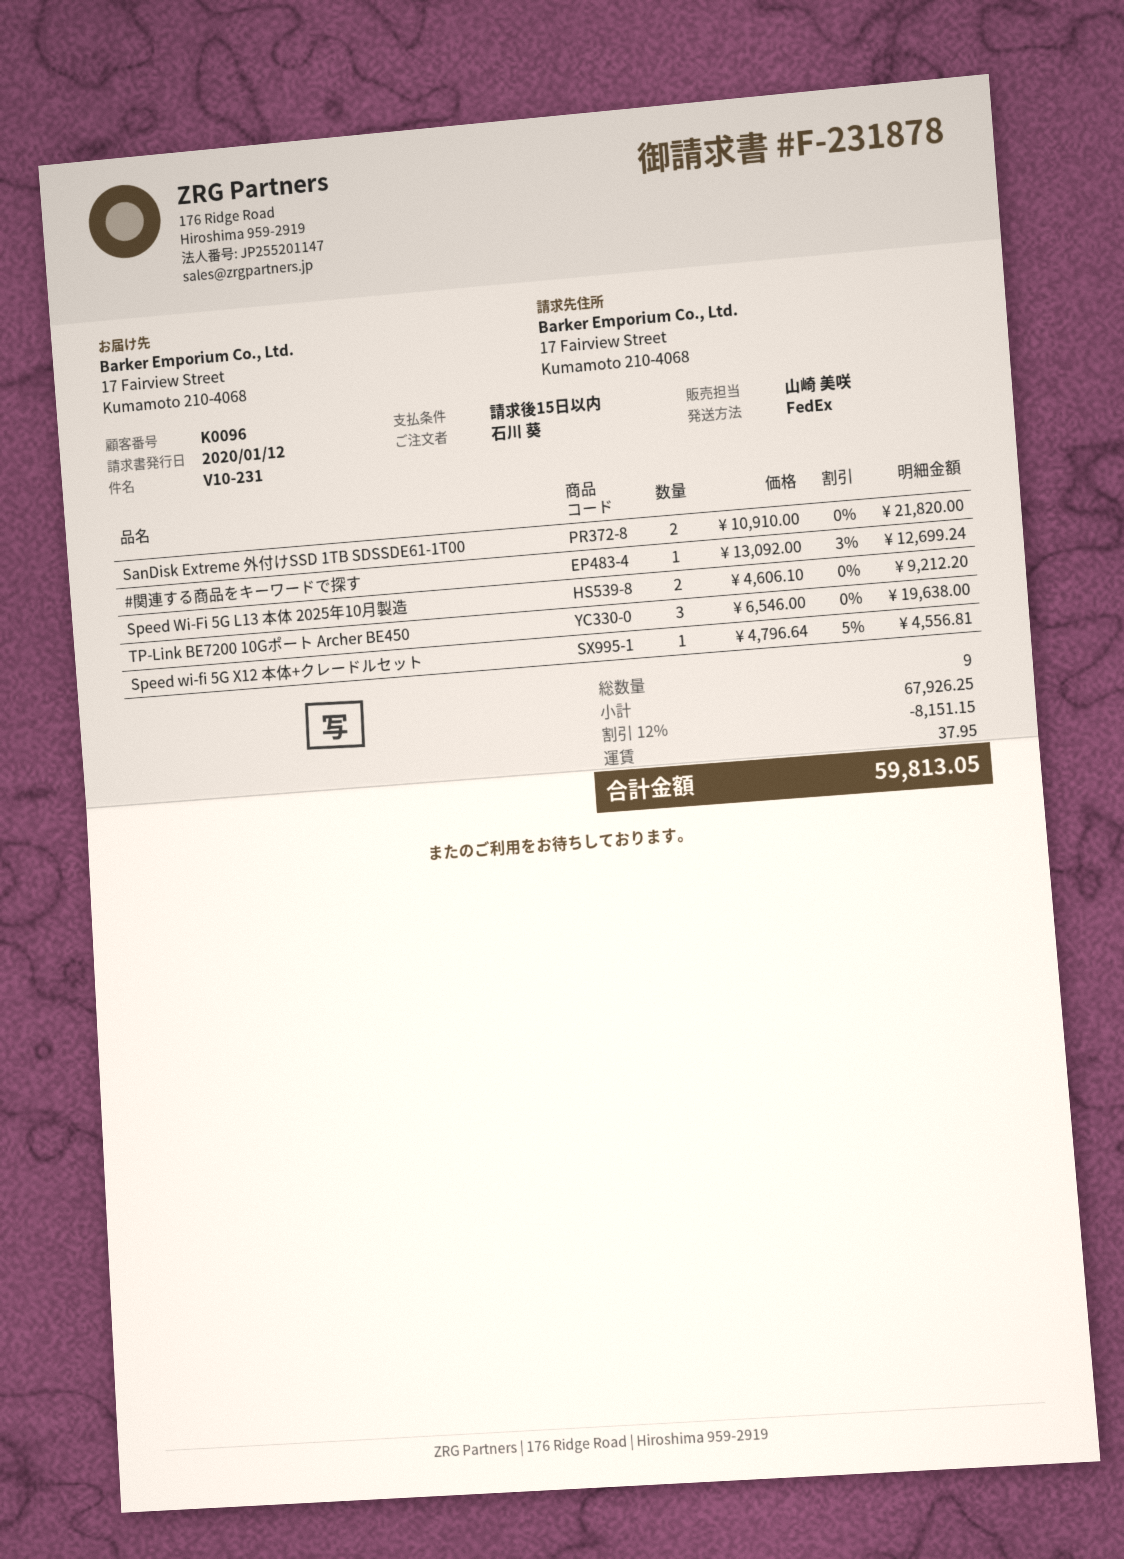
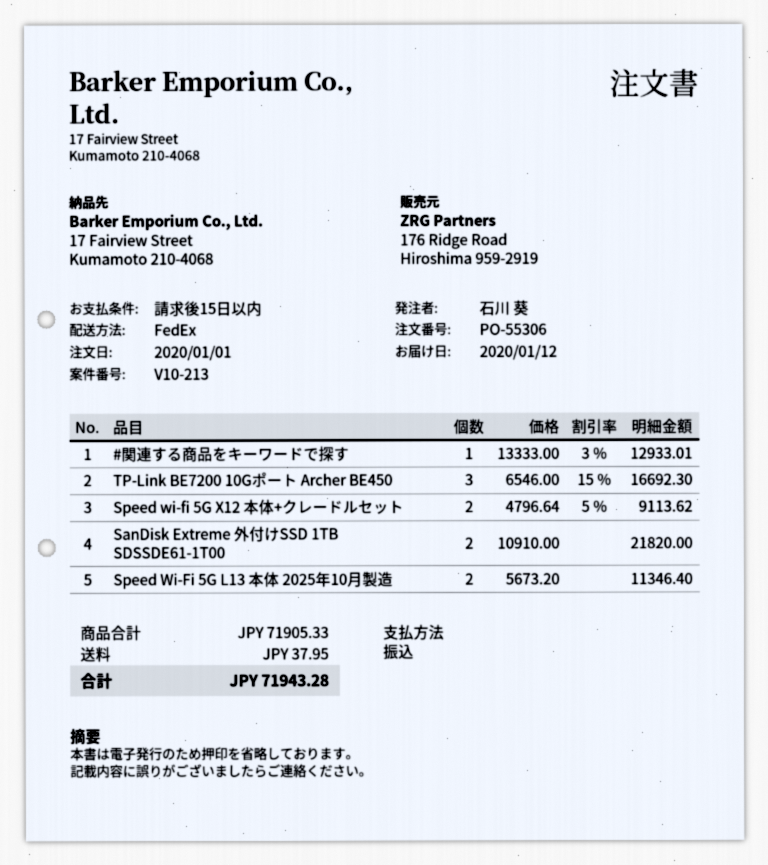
reference: V10-231 -> V10-213
#関連する商品をキーワードで探す: 1 x 13092.00 - 3% = 12699.24 -> 1 x 13333.00 - 3% = 12933.01
Speed Wi-Fi 5G L13 本体 2025年10月製造: 2 x 4606.10 = 9212.20 -> 2 x 5673.20 = 11346.40
TP-Link BE7200 10Gポート Archer BE450: 3 x 6546.00 = 19638.00 -> 3 x 6546.00 - 15% = 16692.30
Speed wi-fi 5G X12 本体+クレードルセット: 1 x 4796.64 - 5% = 4556.81 -> 2 x 4796.64 - 5% = 9113.62
subtotal: 67926.25 -> 71905.33
discount: 12% = 8151.15 -> none
total: 59813.05 -> 71943.28

